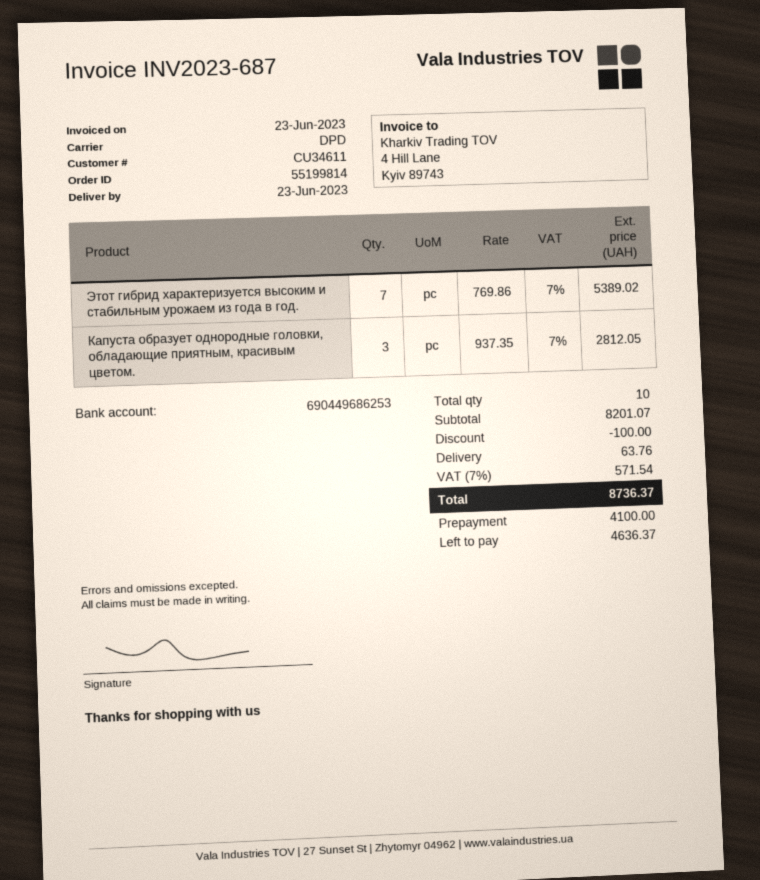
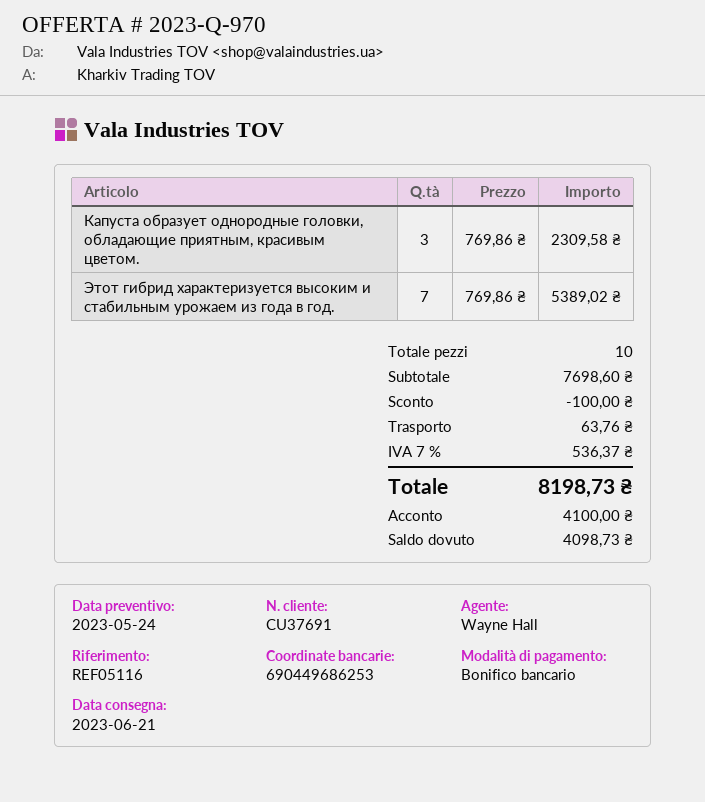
delivery date: 2023-06-23 -> 2023-06-21
customer number: CU34611 -> CU37691
Капуста образует однородные головки, обладающие приятным, красивым цветом.: 3 x 937.35 = 2812.05 -> 3 x 769.86 = 2309.58
subtotal: 8201.07 -> 7698.60
tax: 7% = 571.54 -> 7% = 536.37
total: 8736.37 -> 8198.73
balance: 4636.37 -> 4098.73

